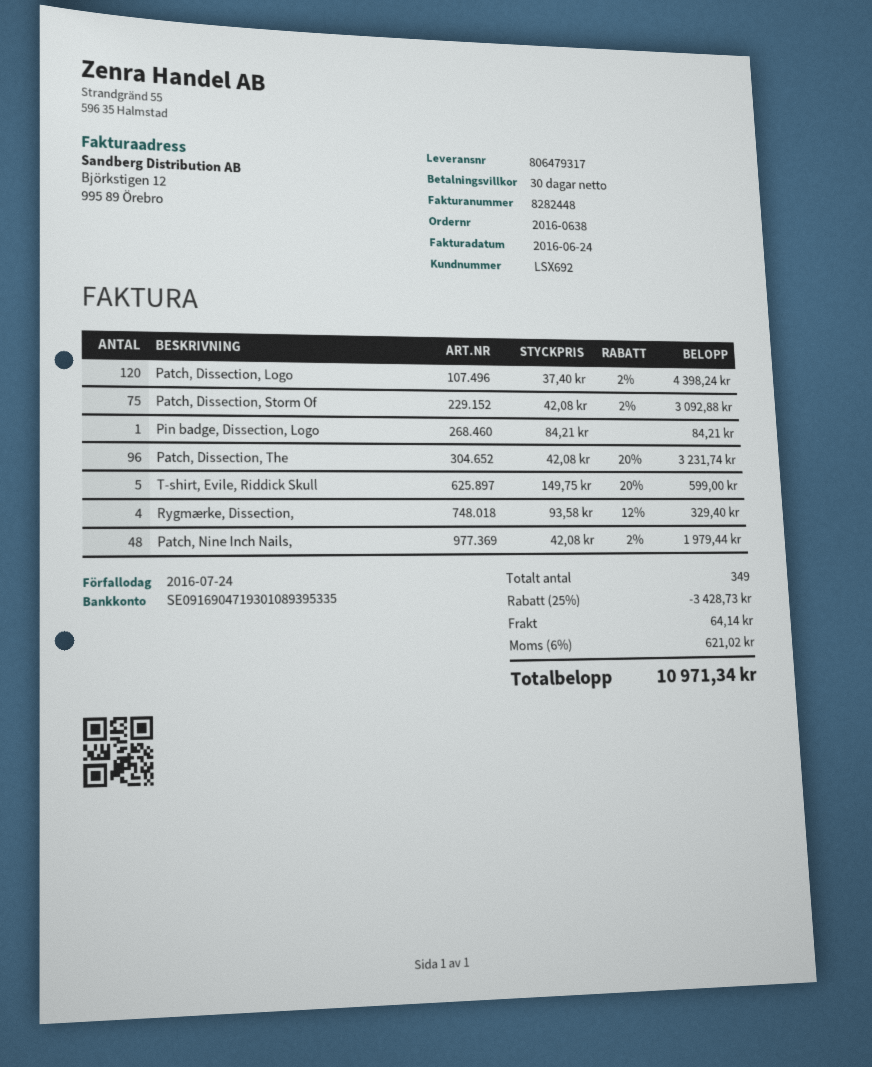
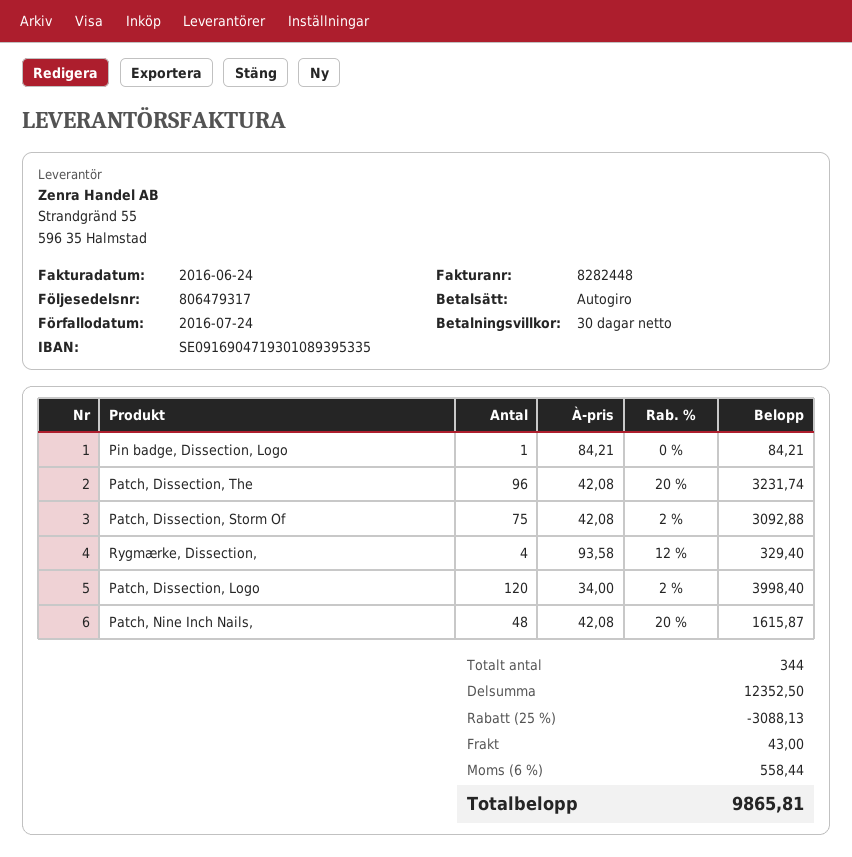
Patch, Dissection, Logo: 120 x 37.40 - 2% = 4398.24 -> 120 x 34.00 - 2% = 3998.40
T-shirt, Evile, Riddick Skull: 5 x 149.75 - 20% = 599.00 -> none
Patch, Nine Inch Nails,: 48 x 42.08 - 2% = 1979.44 -> 48 x 42.08 - 20% = 1615.87
total quantity: 349 -> 344
discount: 25% = 3428.73 -> 25% = 3088.13
shipping: 64.14 -> 43.00
tax: 6% = 621.02 -> 6% = 558.44
total: 10971.34 -> 9865.81

